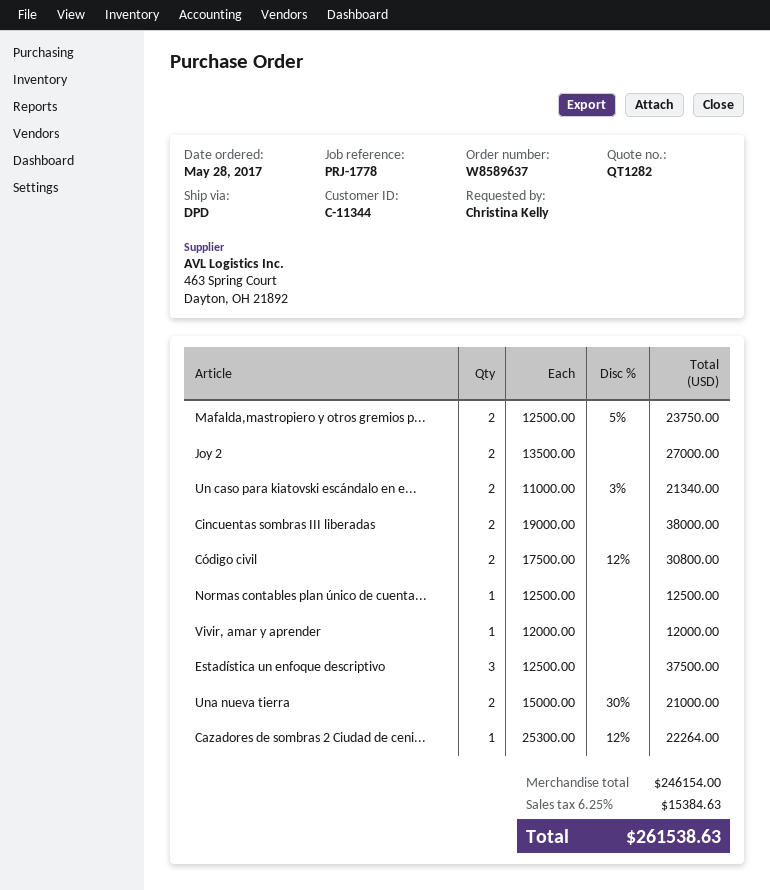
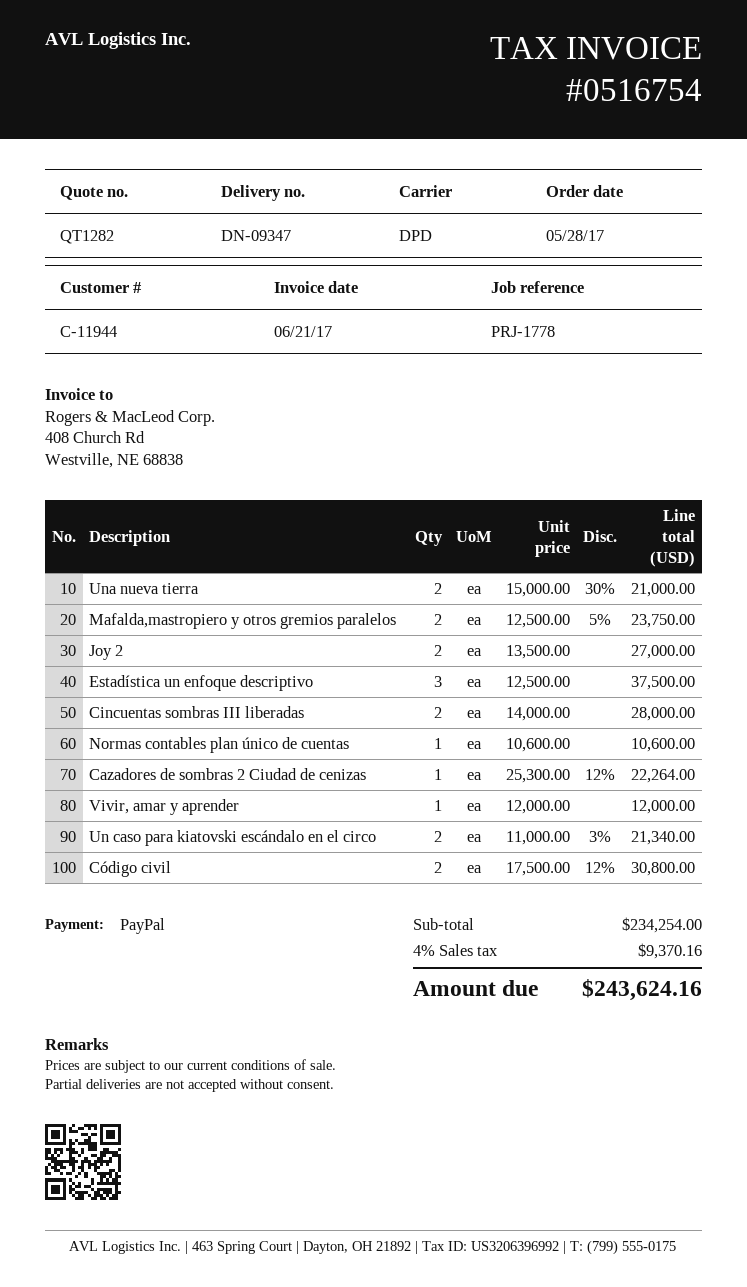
customer number: C-11344 -> C-11944
Cincuentas sombras III liberadas: 2 x 19000.00 = 38000.00 -> 2 x 14000.00 = 28000.00
Normas contables plan único de cuenta...: 1 x 12500.00 = 12500.00 -> 1 x 10600.00 = 10600.00
subtotal: 246154.00 -> 234254.00
tax: 6.25% = 15384.63 -> 4% = 9370.16
total: 261538.63 -> 243624.16

